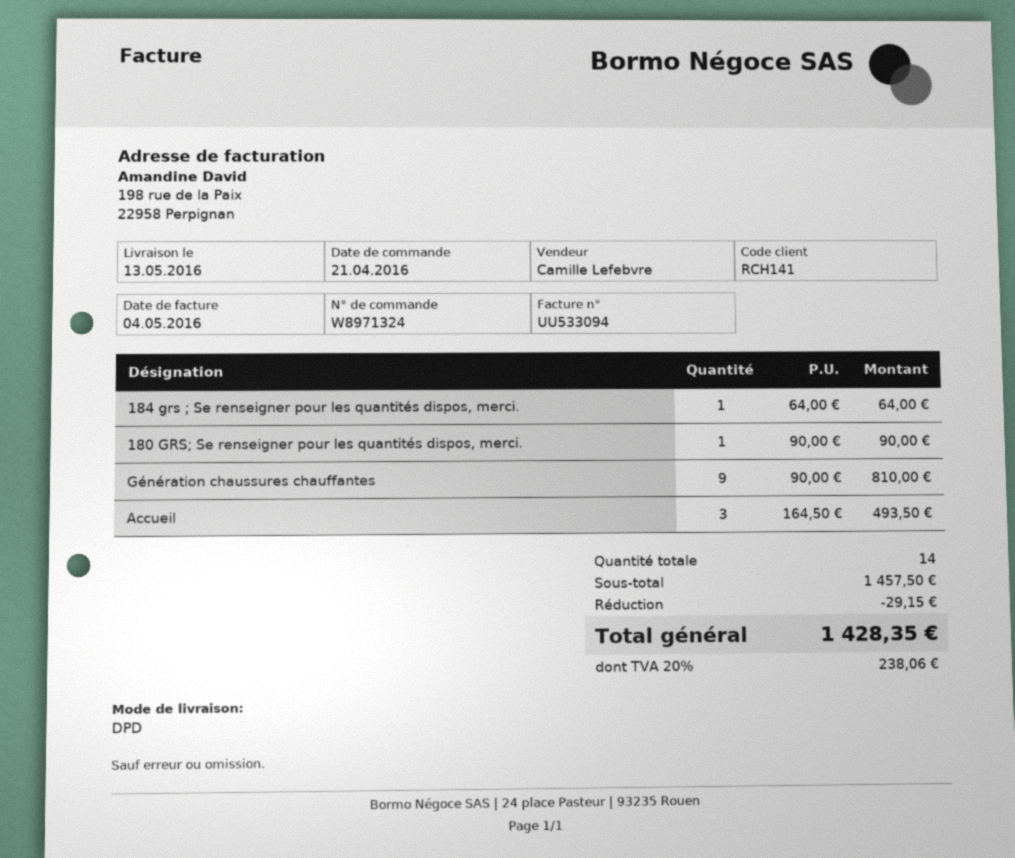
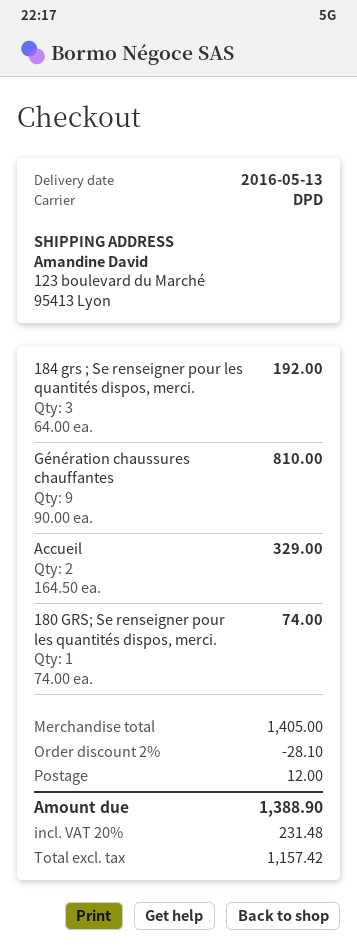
184 grs ; Se renseigner pour les quantités dispos, merci.: 1 x 64.00 = 64.00 -> 3 x 64.00 = 192.00
180 GRS; Se renseigner pour les quantités dispos, merci.: 1 x 90.00 = 90.00 -> 1 x 74.00 = 74.00
Accueil: 3 x 164.50 = 493.50 -> 2 x 164.50 = 329.00
subtotal: 1457.50 -> 1405.00
discount: 29.15 -> 28.10
shipping: none -> 12.00
tax: 20% = 238.06 -> 20% = 231.48
total: 1428.35 -> 1388.90

